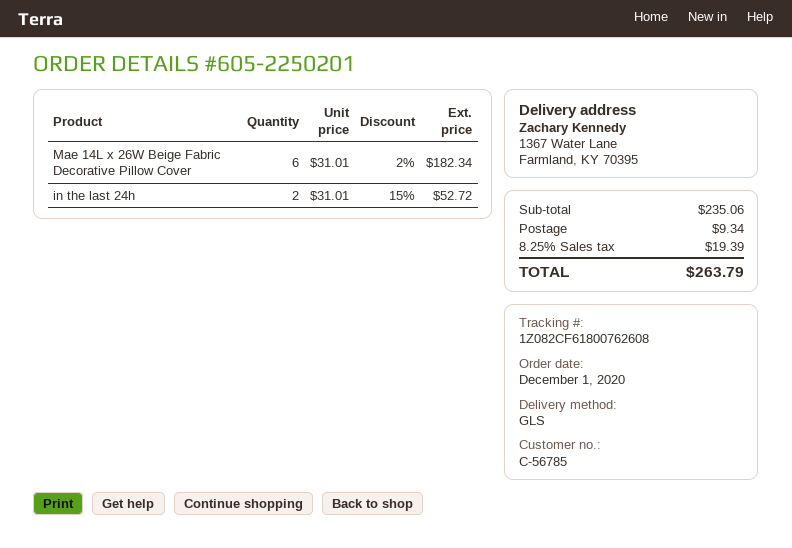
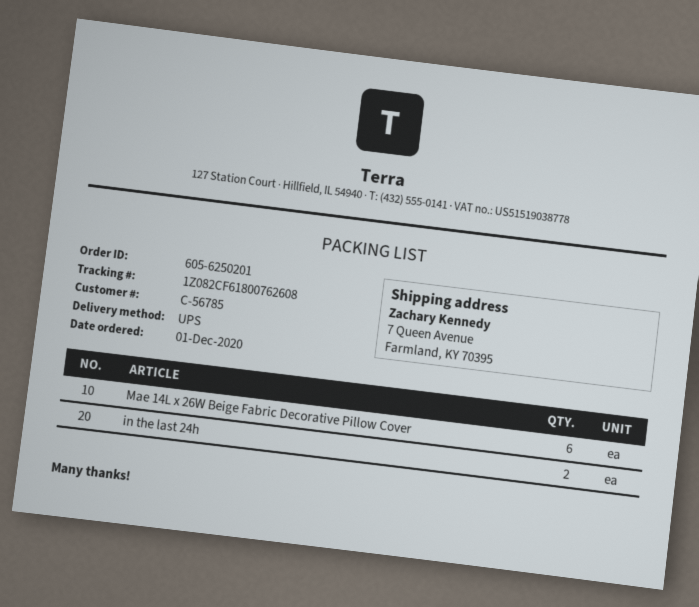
order number: 605-2250201 -> 605-6250201
shipping method: GLS -> UPS
ship to: 1367 Water Lane, Farmland, KY 70395 -> 7 Queen Avenue, Farmland, KY 70395

